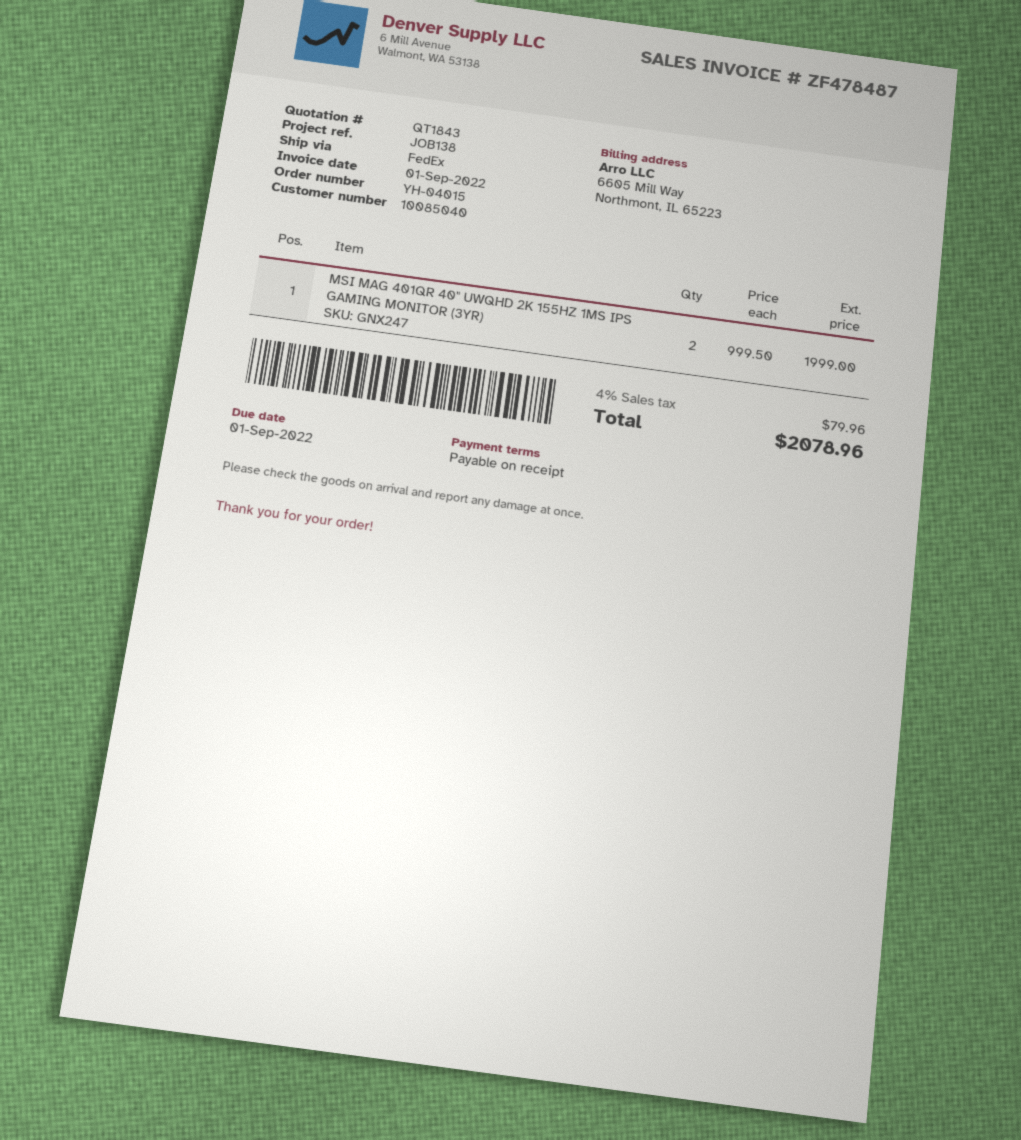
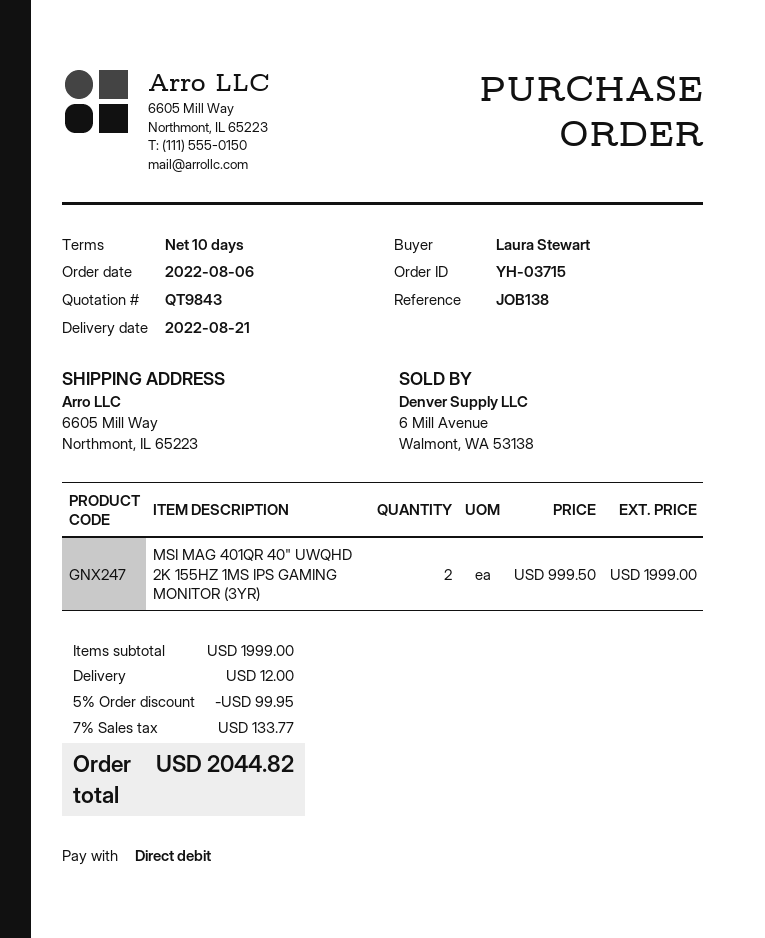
quote number: QT1843 -> QT9843
order number: YH-04015 -> YH-03715
payment terms: on receipt -> 10 days
discount: none -> 5% = 99.95
shipping: none -> 12.00
tax: 4% = 79.96 -> 7% = 133.77
total: 2078.96 -> 2044.82

